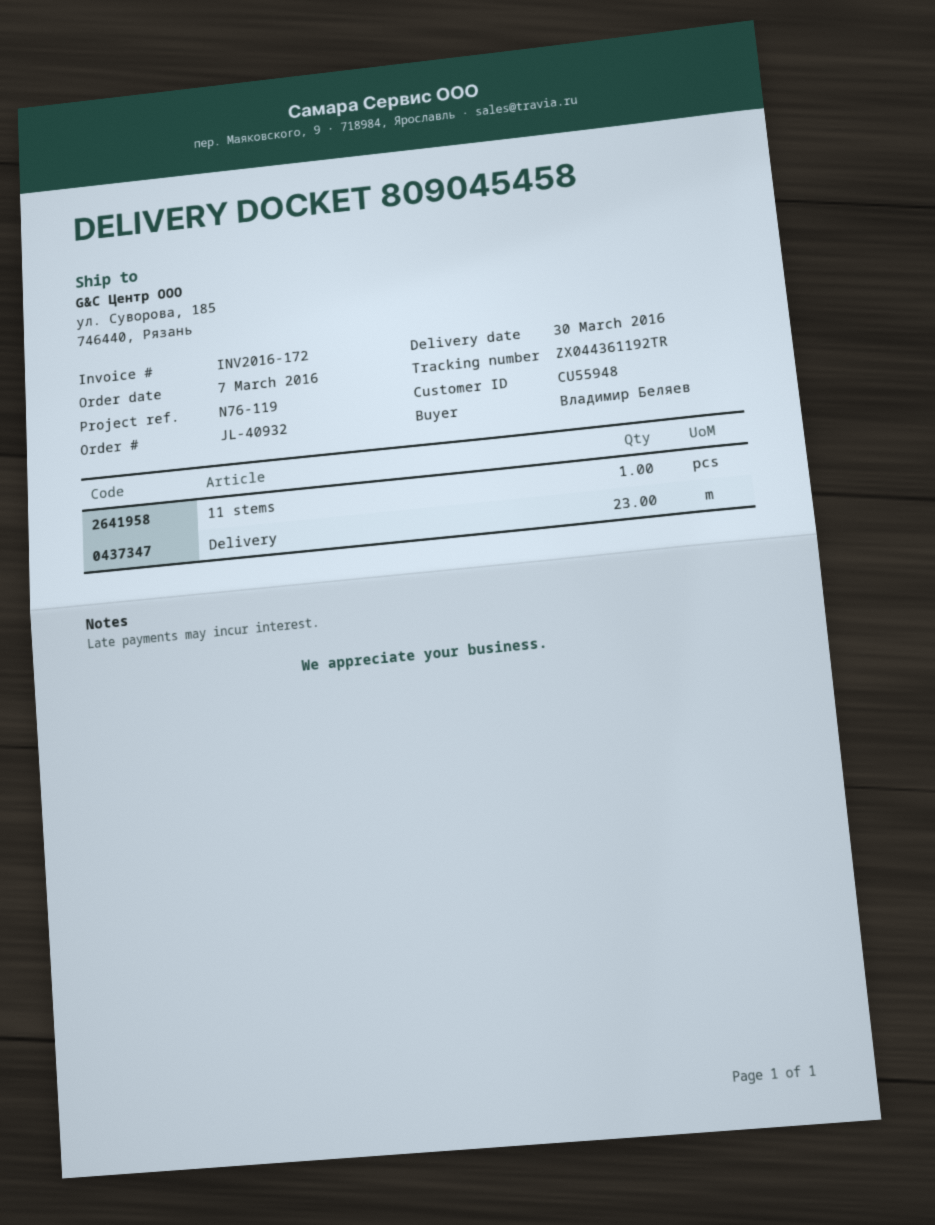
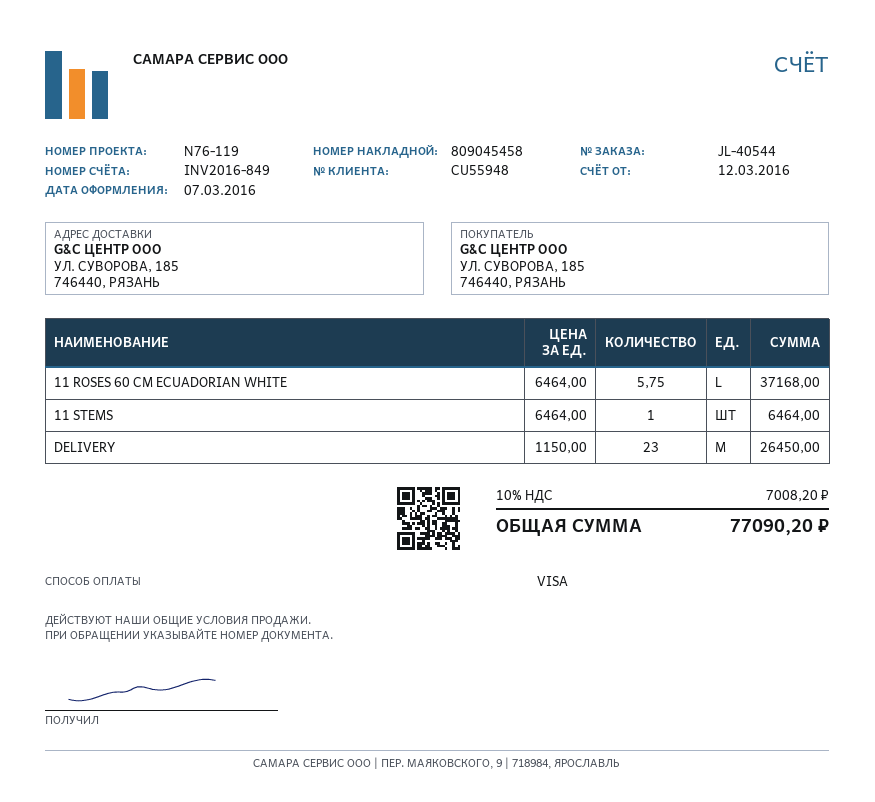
order number: JL-40932 -> JL-40544
invoice number: INV2016-172 -> INV2016-849
11 ROSES 60 CM ECUADORIAN WHITE: none -> 5.75

